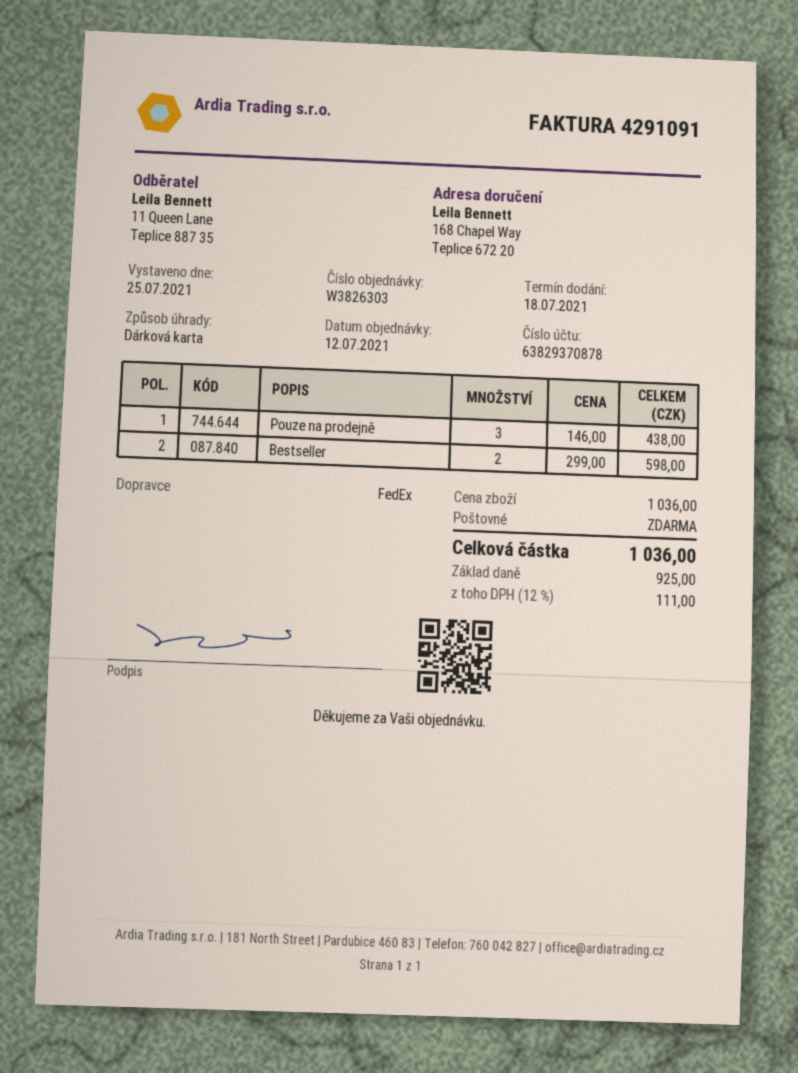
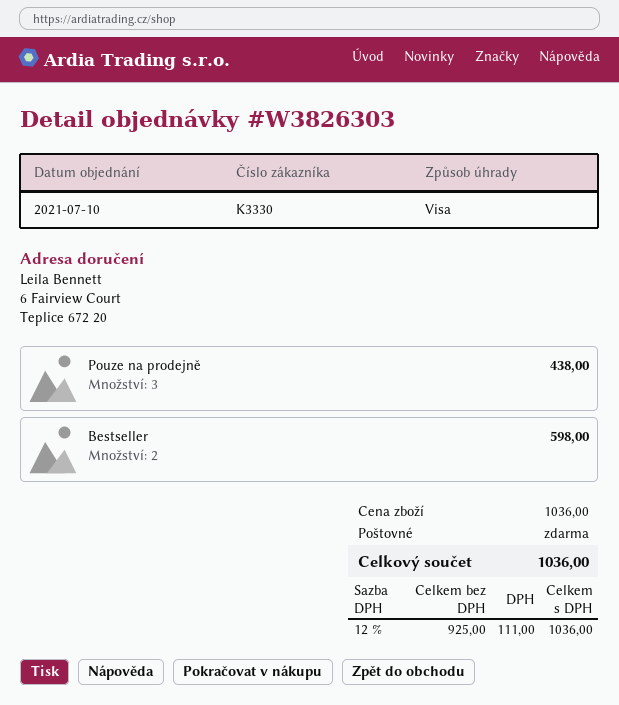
order date: 2021-07-12 -> 2021-07-10
payment method: gift card -> Visa
ship to: 168 Chapel Way, Teplice 672 20 -> 6 Fairview Court, Teplice 672 20

